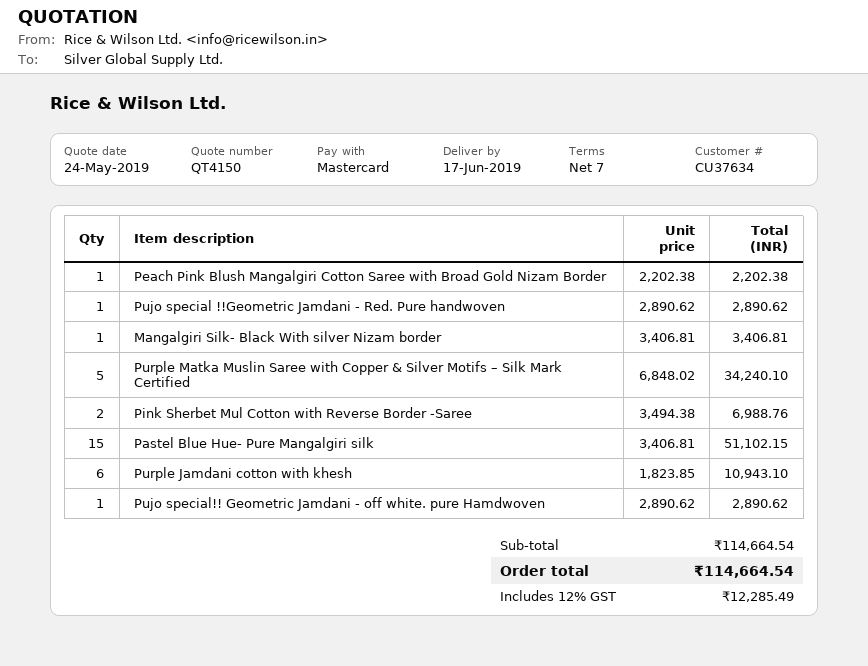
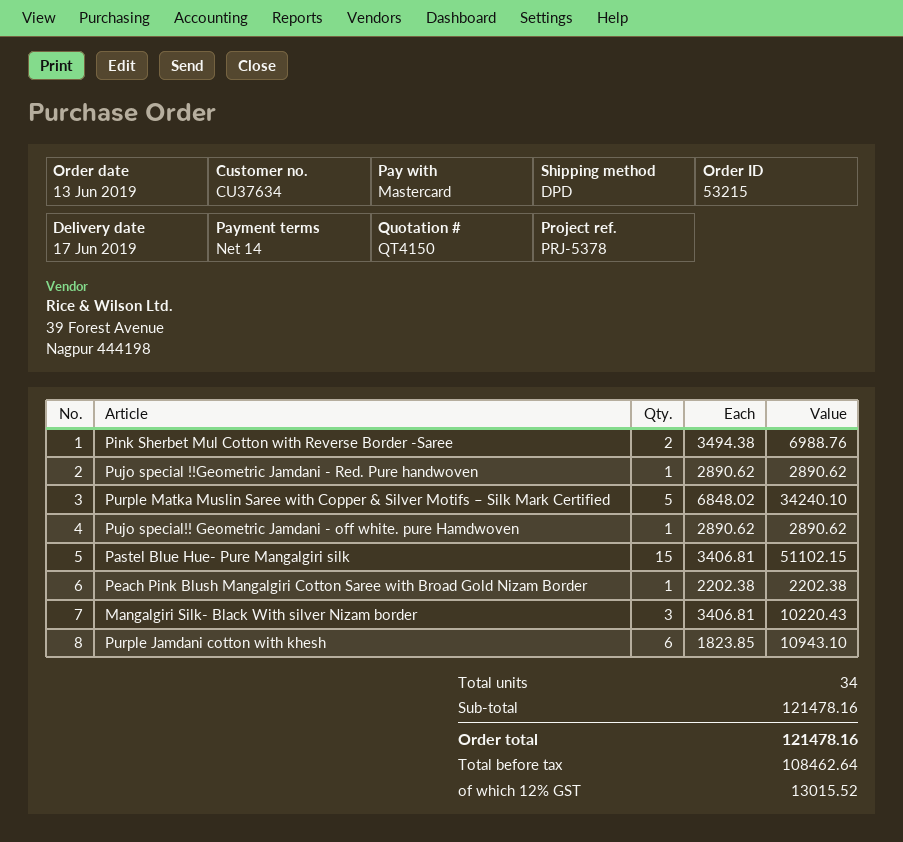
payment terms: 7 days -> 14 days
Mangalgiri Silk- Black With silver Nizam border: 1 x 3406.81 = 3406.81 -> 3 x 3406.81 = 10220.43
subtotal: 114664.54 -> 121478.16
tax: 12% = 12285.49 -> 12% = 13015.52
total: 114664.54 -> 121478.16

